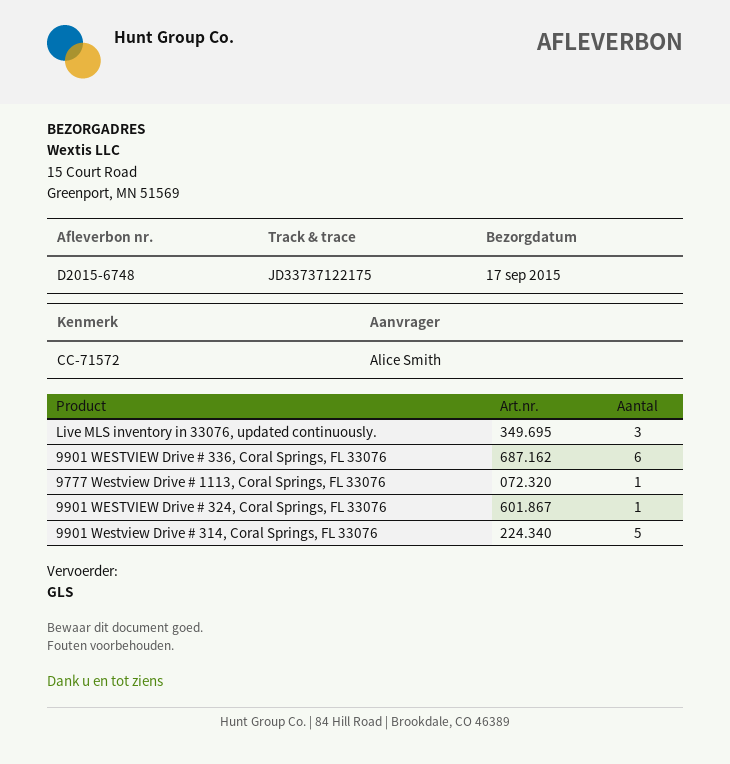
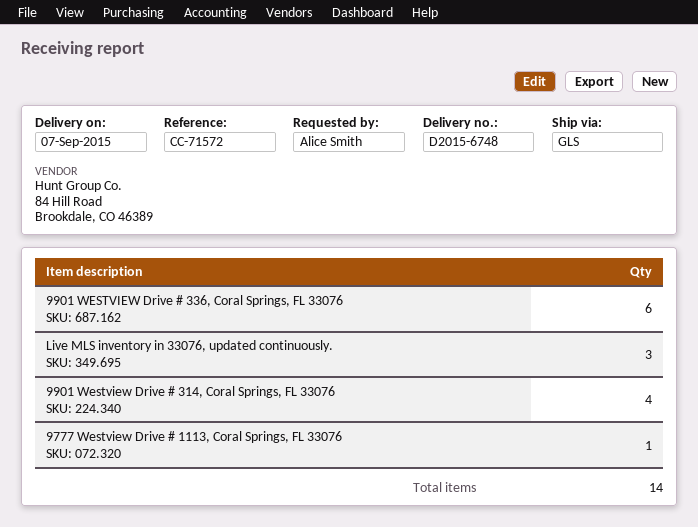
delivery date: 2015-09-17 -> 2015-09-07
9901 WESTVIEW Drive # 324, Coral Springs, FL 33076: 1 -> none
9901 Westview Drive # 314, Coral Springs, FL 33076: 5 -> 4

